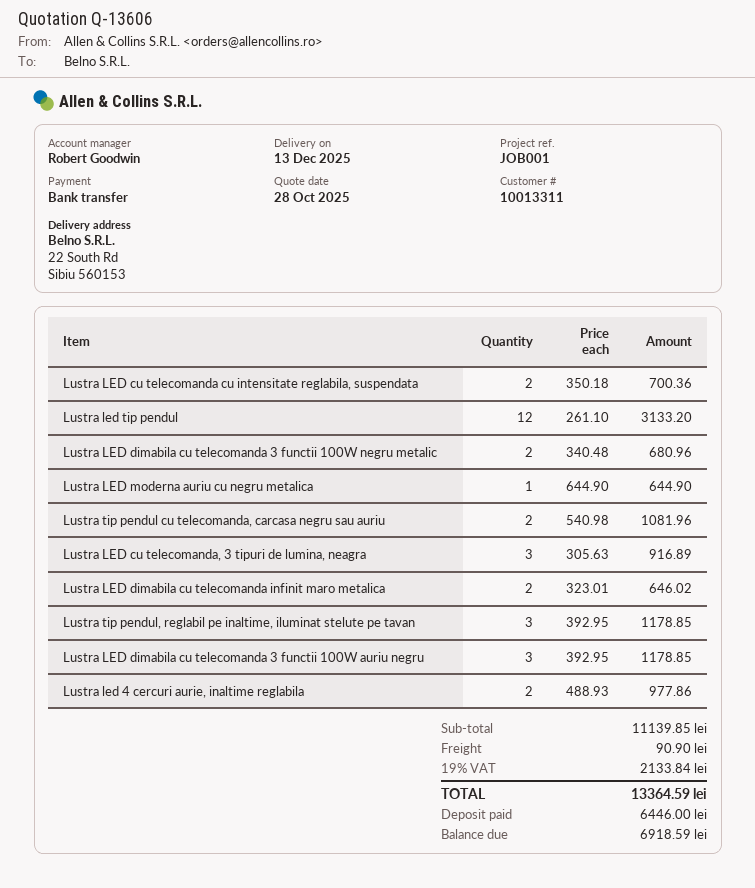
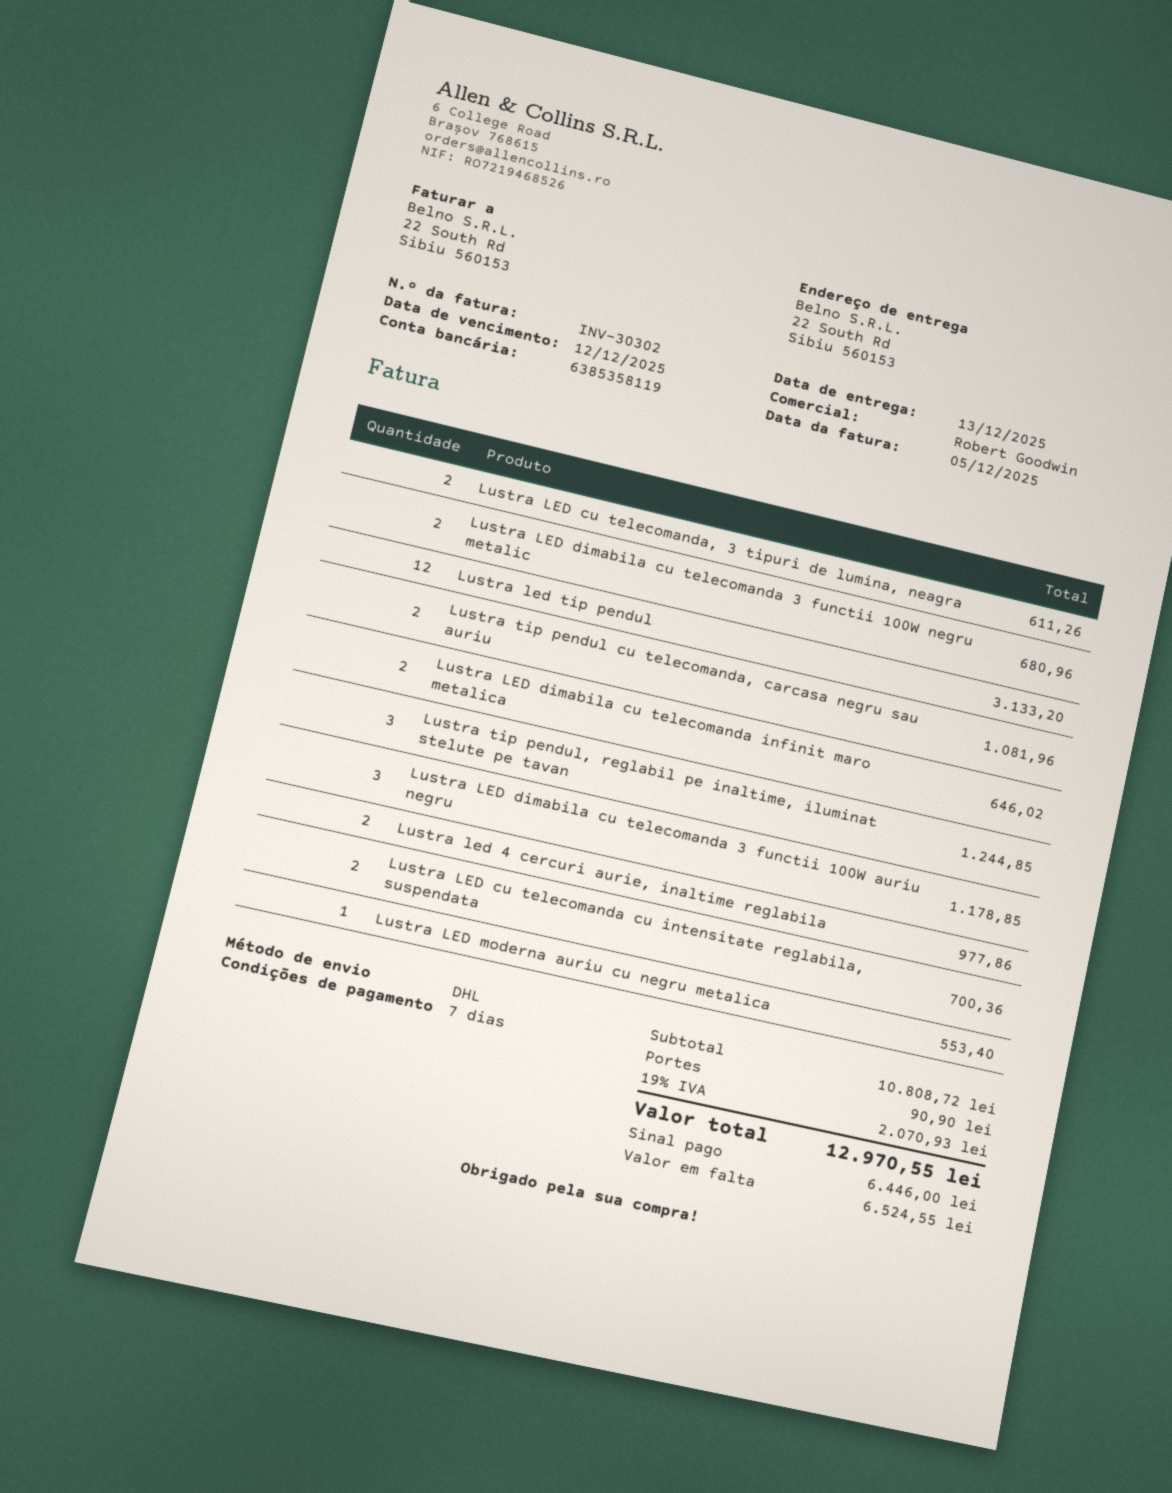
Lustra LED moderna auriu cu negru metalica: 1 for 644.90 -> 1 for 553.40
Lustra LED cu telecomanda, 3 tipuri de lumina, neagra: 3 for 916.89 -> 2 for 611.26
Lustra tip pendul, reglabil pe inaltime, iluminat stelute pe tavan: 3 for 1178.85 -> 3 for 1244.85
subtotal: 11139.85 -> 10808.72
tax: 19% = 2133.84 -> 19% = 2070.93
total: 13364.59 -> 12970.55
balance: 6918.59 -> 6524.55

